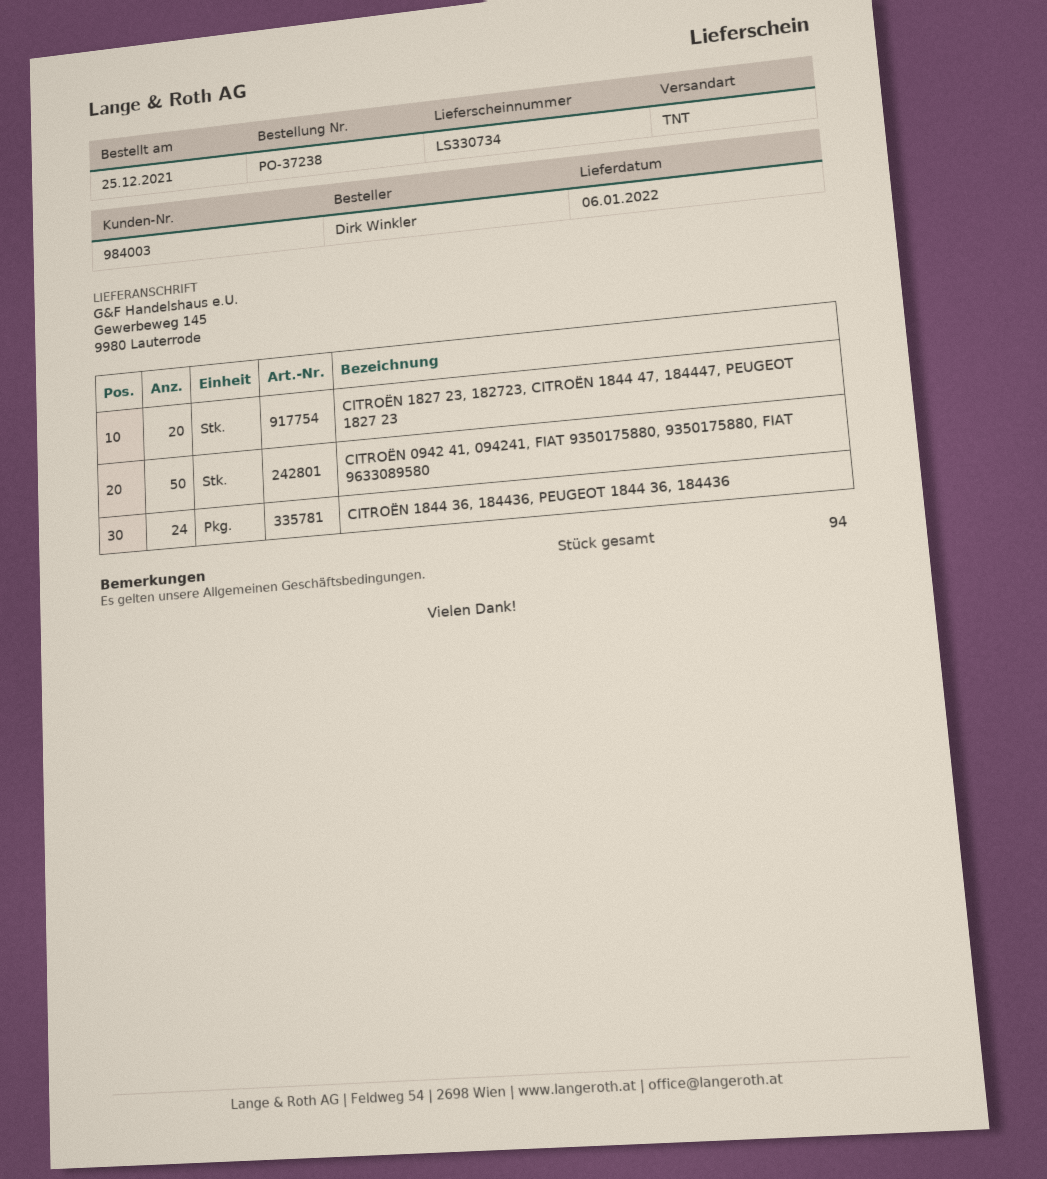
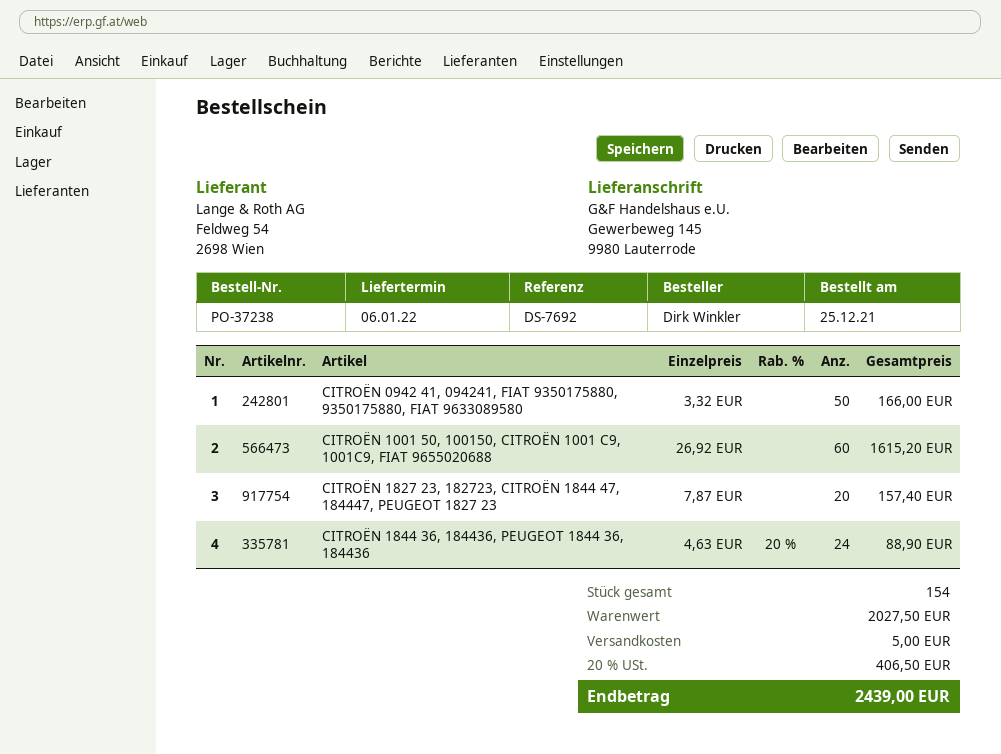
CITROËN 1001 50, 100150, CITROËN 1001 C9, 1001C9, FIAT 9655020688: none -> 60
total quantity: 94 -> 154

